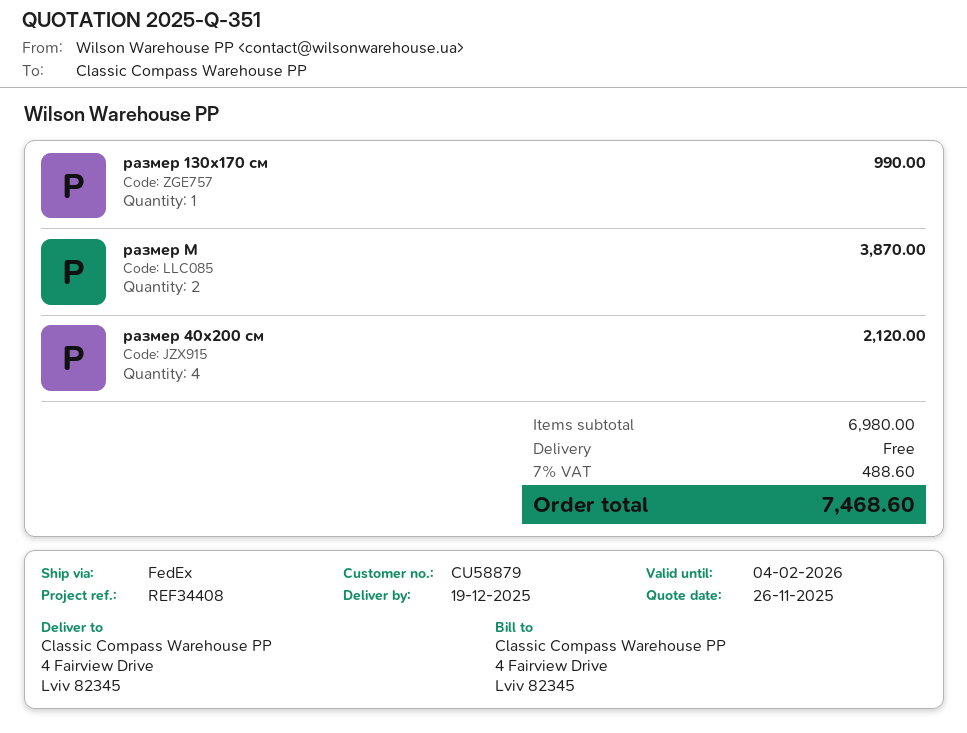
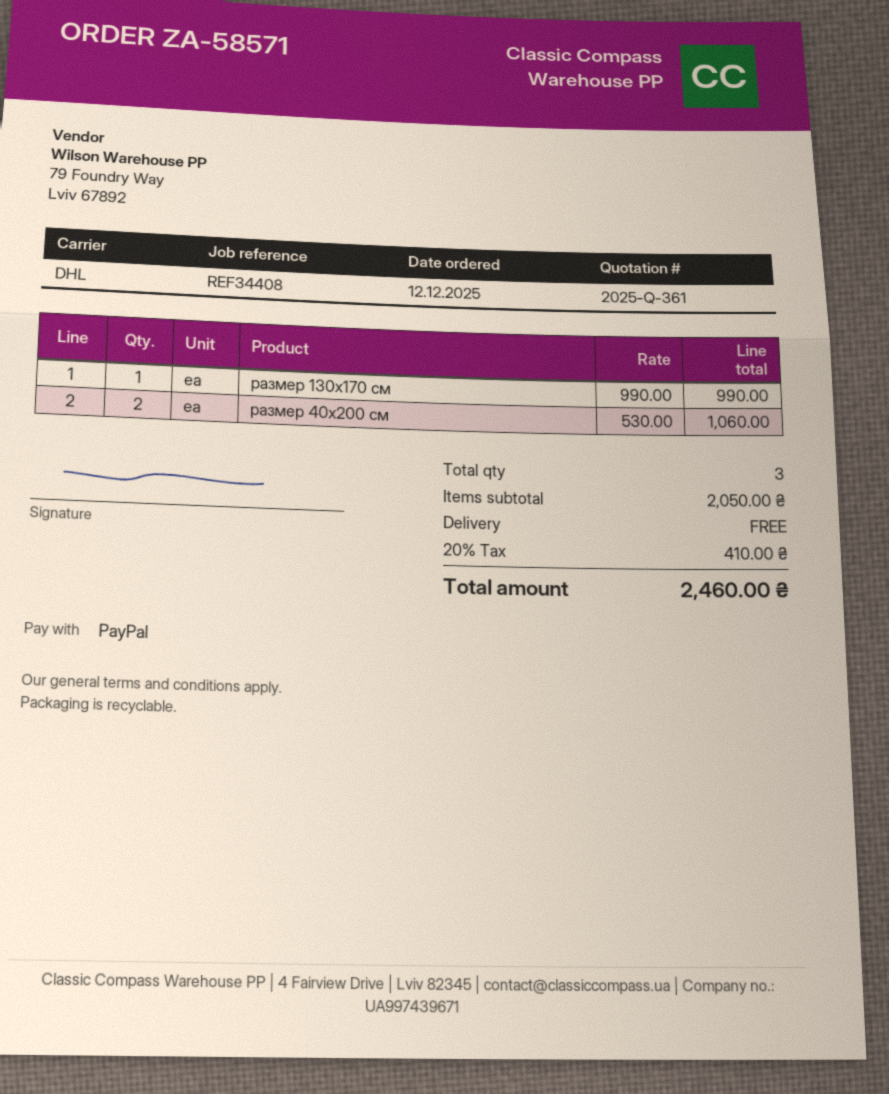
quote number: 2025-Q-351 -> 2025-Q-361
shipping method: FedEx -> DHL
размер M: 2 for 3870.00 -> none
размер 40х200 см: 4 for 2120.00 -> 2 for 1060.00
subtotal: 6980.00 -> 2050.00
tax: 7% = 488.60 -> 20% = 410.00
total: 7468.60 -> 2460.00

